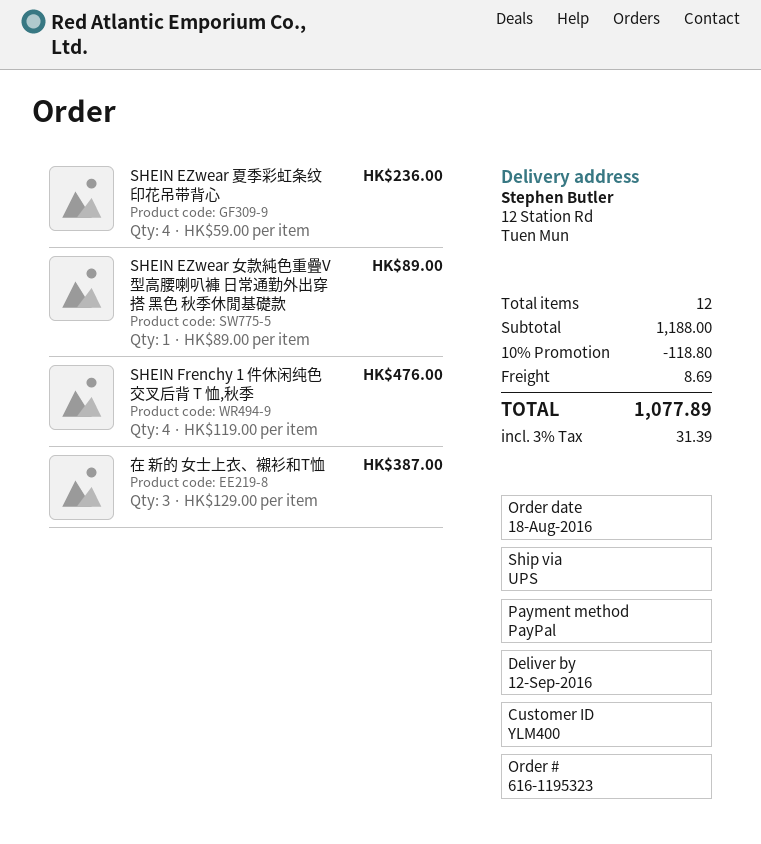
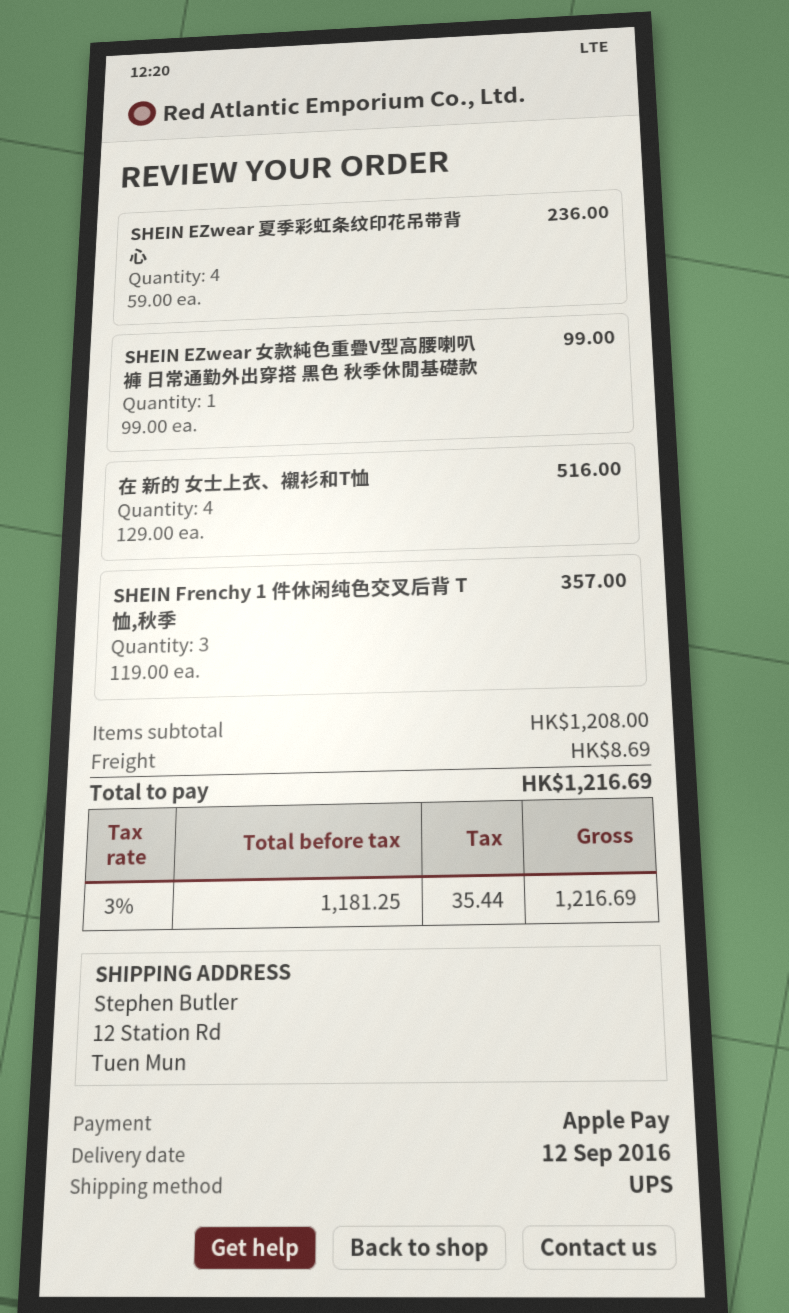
payment method: PayPal -> Apple Pay
SHEIN EZwear 女款純色重疊V型高腰喇叭褲 日常通勤外出穿搭 黑色 秋季休閒基礎款: 1 x 89.00 = 89.00 -> 1 x 99.00 = 99.00
SHEIN Frenchy 1 件休闲纯色交叉后背 T 恤,秋季: 4 x 119.00 = 476.00 -> 3 x 119.00 = 357.00
在 新的 女士上衣、襯衫和T恤: 3 x 129.00 = 387.00 -> 4 x 129.00 = 516.00
subtotal: 1188.00 -> 1208.00
discount: 10% = 118.80 -> none
tax: 3% = 31.39 -> 3% = 35.44
total: 1077.89 -> 1216.69

